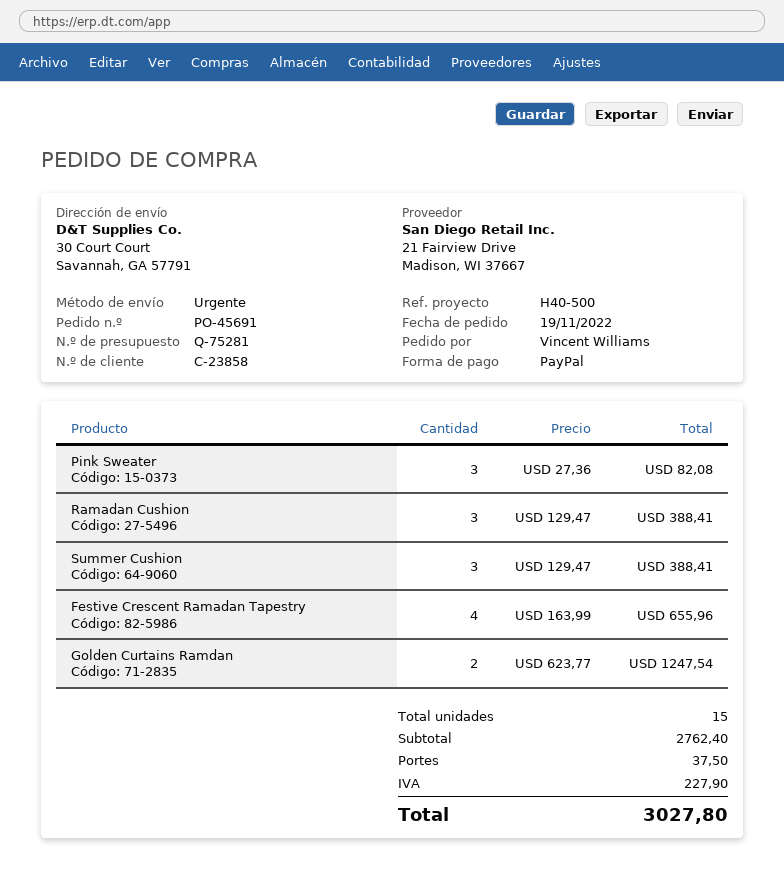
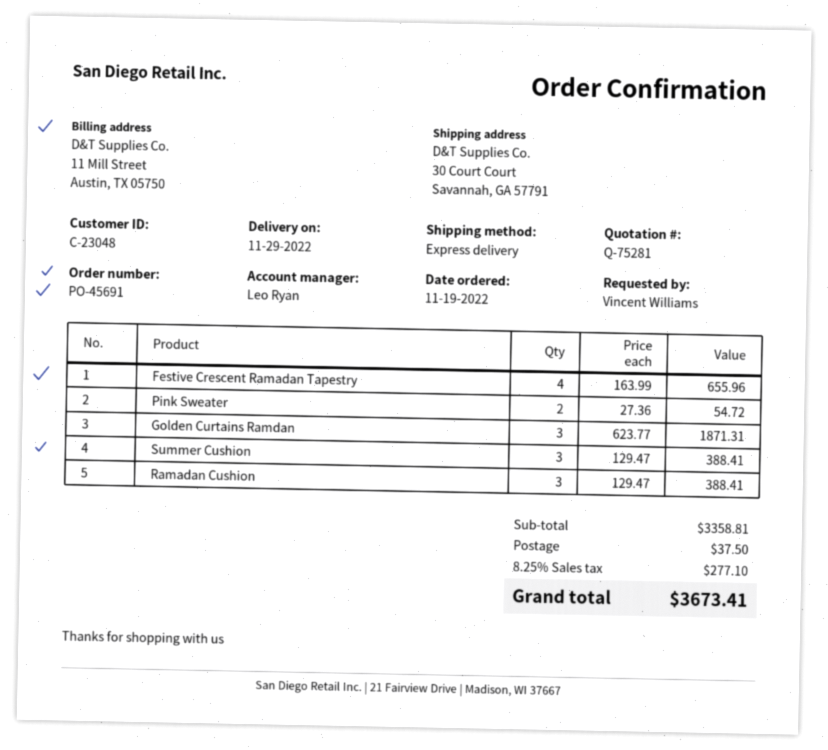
customer number: C-23858 -> C-23048
Pink Sweater: 3 x 27.36 = 82.08 -> 2 x 27.36 = 54.72
Golden Curtains Ramdan: 2 x 623.77 = 1247.54 -> 3 x 623.77 = 1871.31
subtotal: 2762.40 -> 3358.81
tax: 227.90 -> 277.10
total: 3027.80 -> 3673.41

